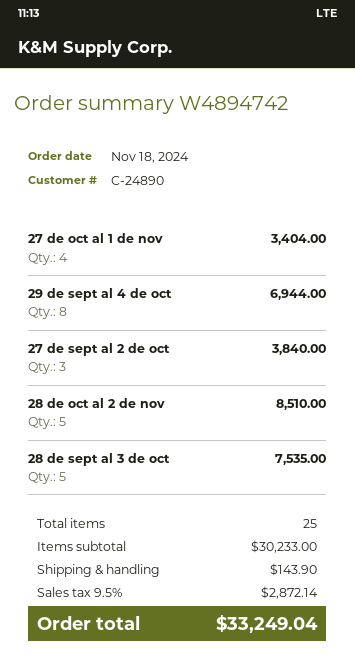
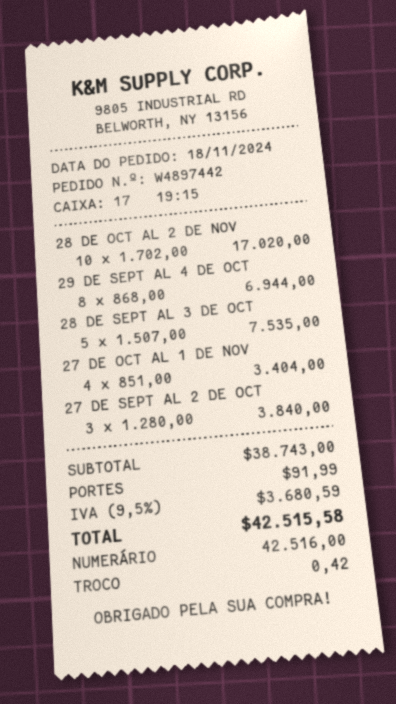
order number: W4894742 -> W4897442
28 de oct al 2 de nov: 5 for 8510.00 -> 10 for 17020.00
subtotal: 30233.00 -> 38743.00
shipping: 143.90 -> 91.99
tax: 9.5% = 2872.14 -> 9.5% = 3680.59
total: 33249.04 -> 42515.58

